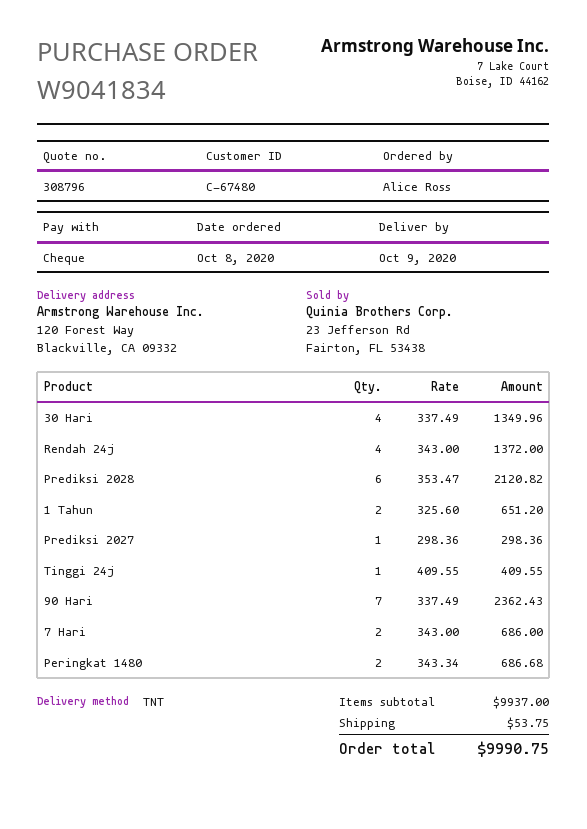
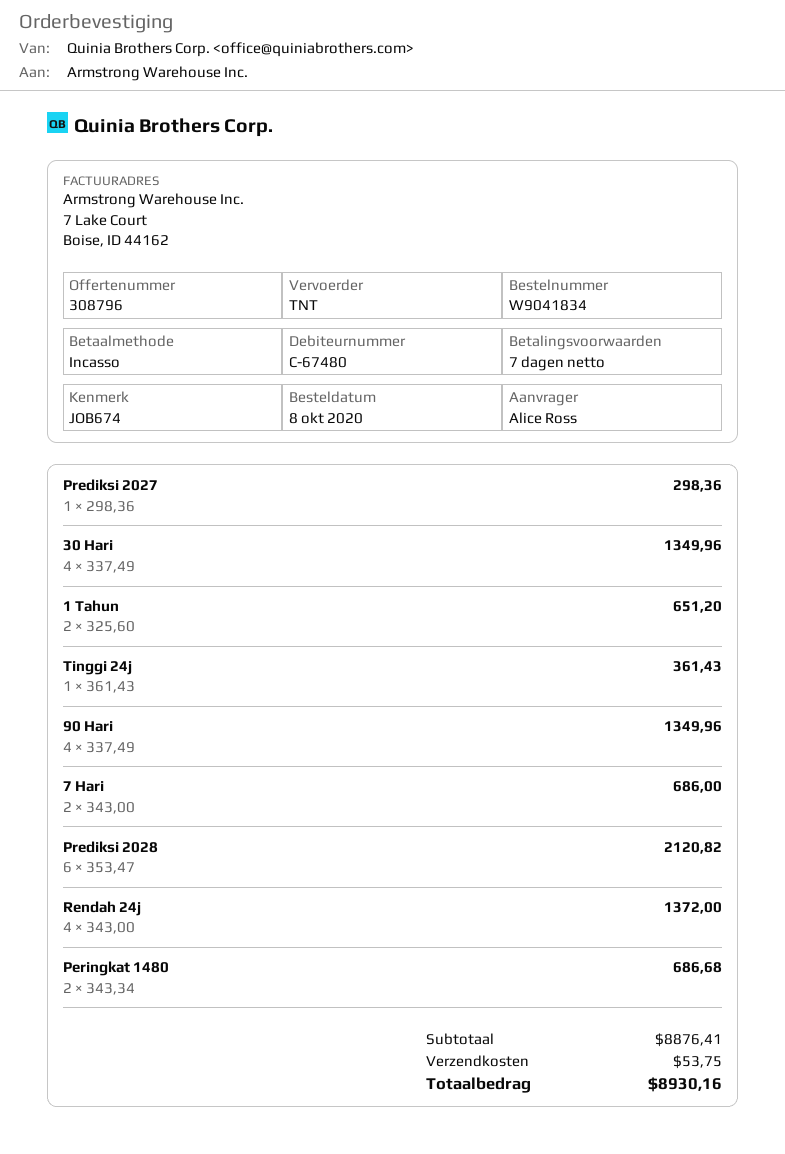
payment method: cheque -> direct debit
Tinggi 24j: 1 x 409.55 = 409.55 -> 1 x 361.43 = 361.43
90 Hari: 7 x 337.49 = 2362.43 -> 4 x 337.49 = 1349.96
subtotal: 9937.00 -> 8876.41
total: 9990.75 -> 8930.16

